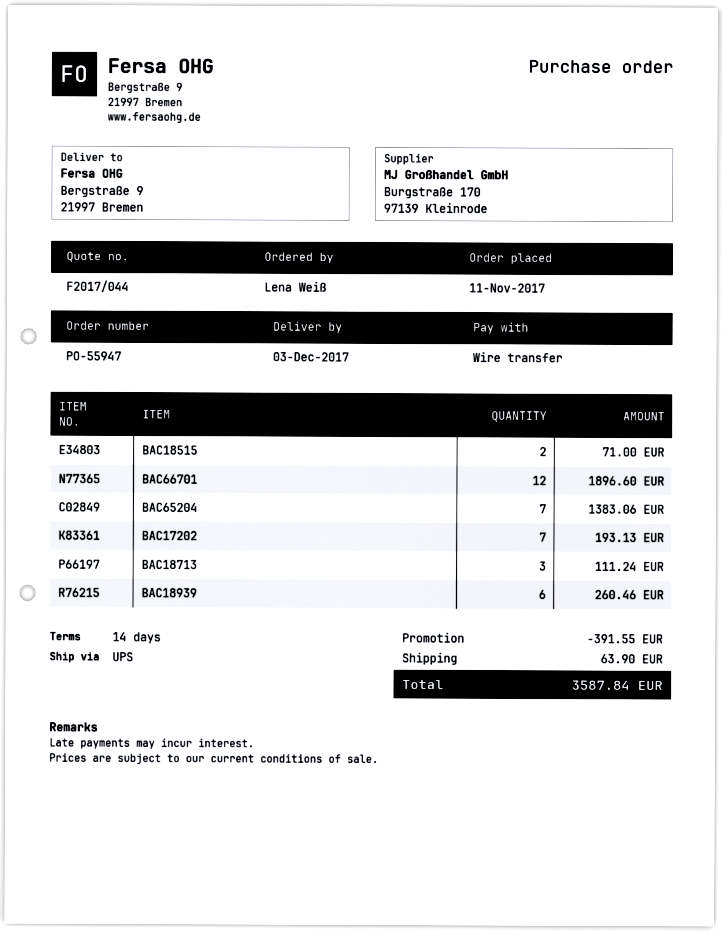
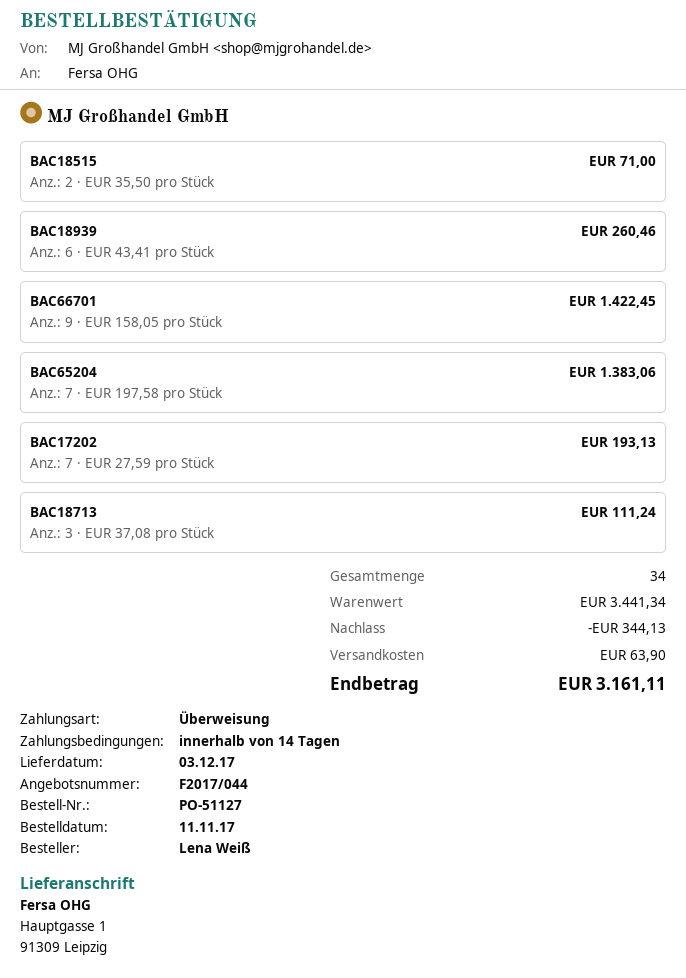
order number: PO-55947 -> PO-51127
ship to: Bergstraße 9, 21997 Bremen -> Hauptgasse 1, 91309 Leipzig
BAC66701: 12 for 1896.60 -> 9 for 1422.45
discount: 391.55 -> 344.13
total: 3587.84 -> 3161.11

